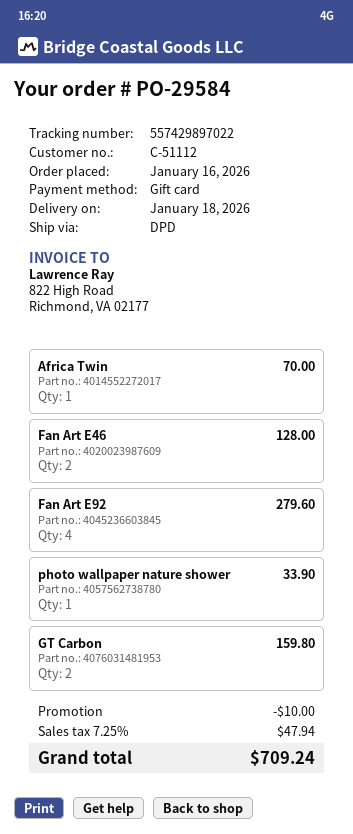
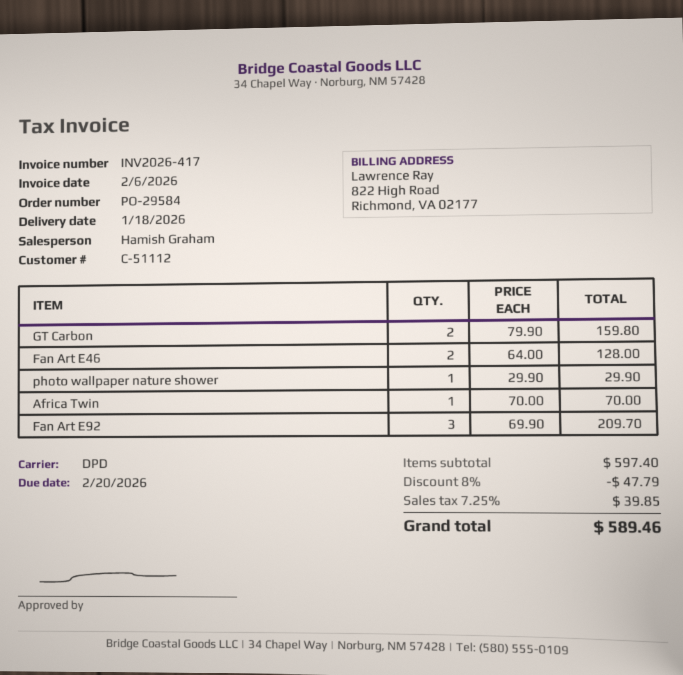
Fan Art E92: 4 for 279.60 -> 3 for 209.70
photo wallpaper nature shower: 1 for 33.90 -> 1 for 29.90
discount: 10.00 -> 47.79
tax: 7.25% = 47.94 -> 7.25% = 39.85
total: 709.24 -> 589.46

